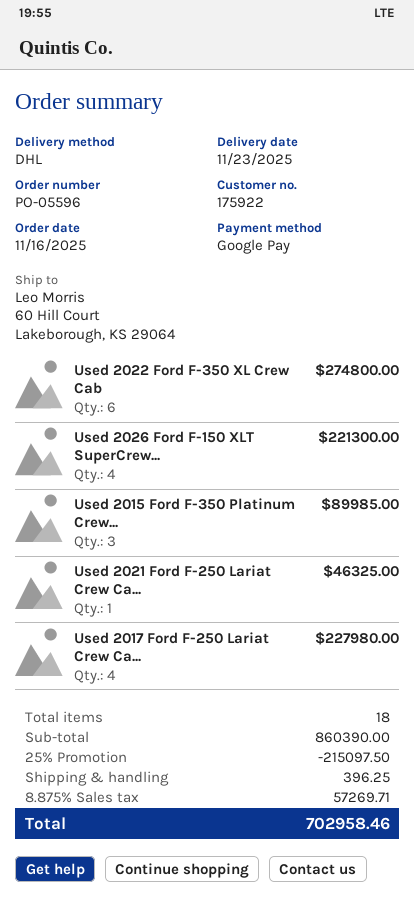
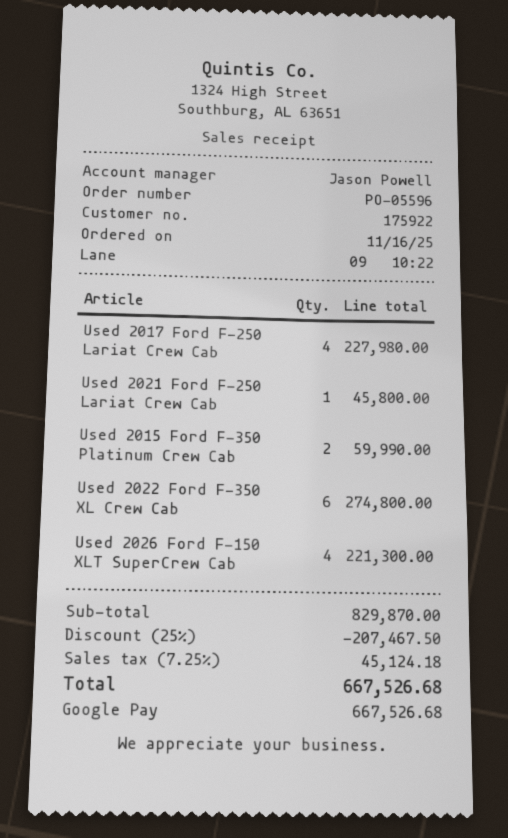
Used 2015 Ford F-350 Platinum Crew...: 3 for 89985.00 -> 2 for 59990.00
Used 2021 Ford F-250 Lariat Crew Ca...: 1 for 46325.00 -> 1 for 45800.00
subtotal: 860390.00 -> 829870.00
discount: 25% = 215097.50 -> 25% = 207467.50
shipping: 396.25 -> none
tax: 8.875% = 57269.71 -> 7.25% = 45124.18
total: 702958.46 -> 667526.68

